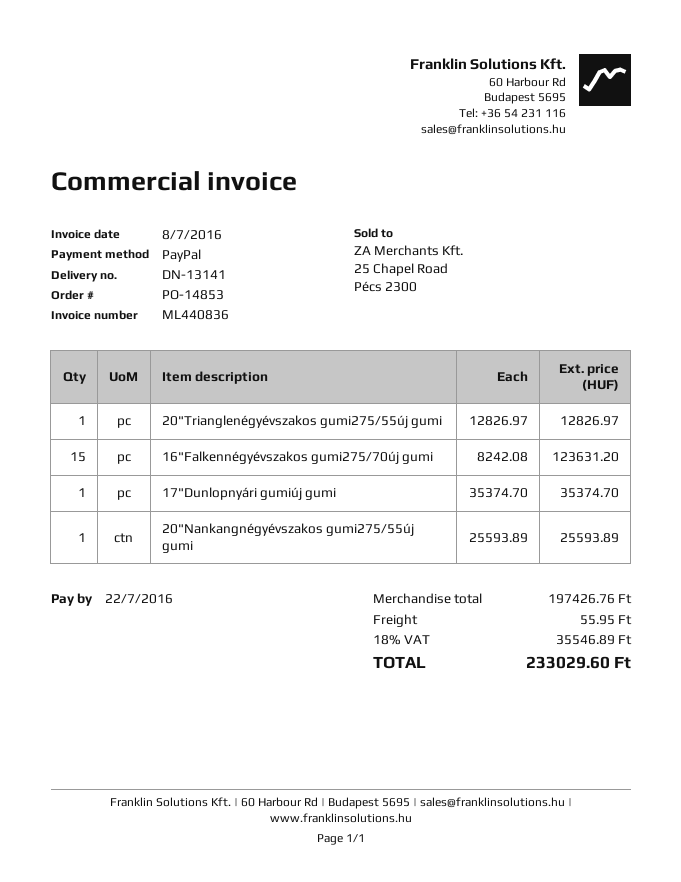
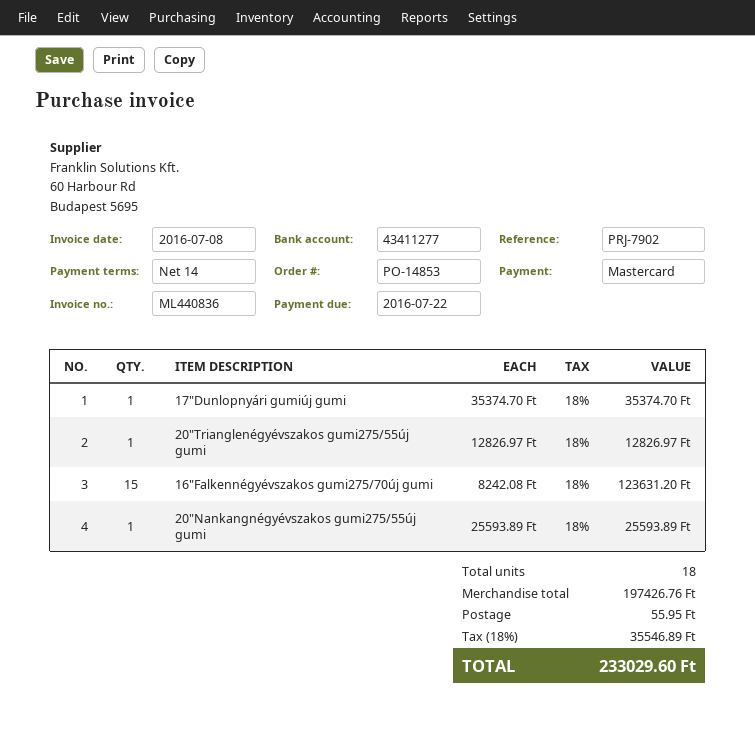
payment method: PayPal -> Mastercard

